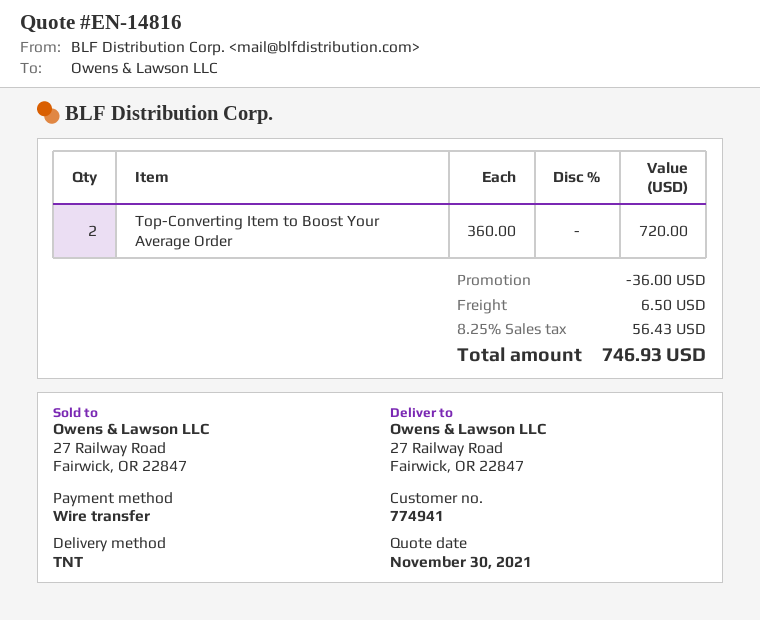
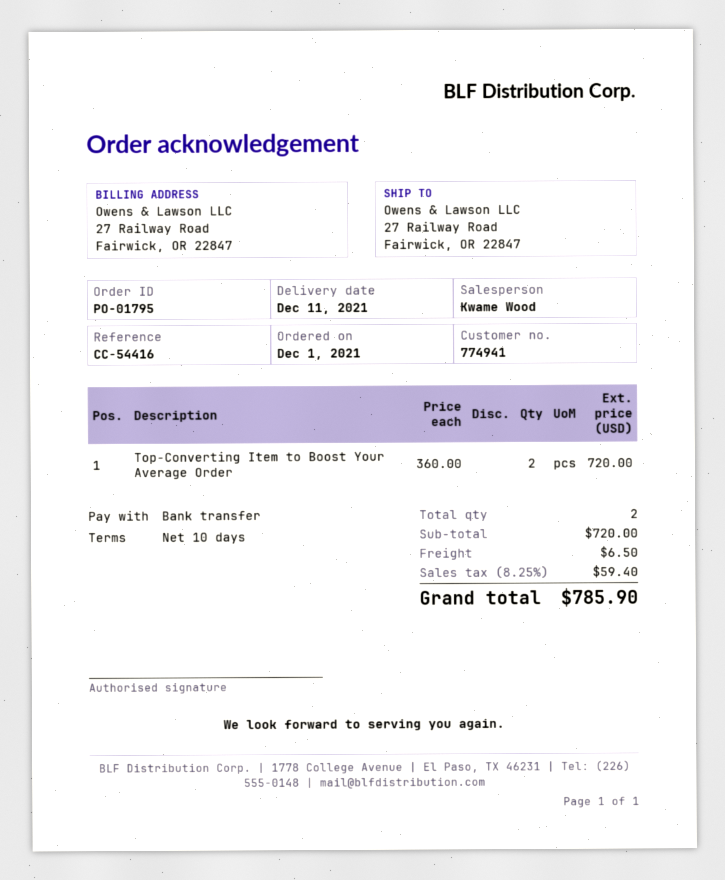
discount: 36.00 -> none
tax: 8.25% = 56.43 -> 8.25% = 59.40
total: 746.93 -> 785.90

